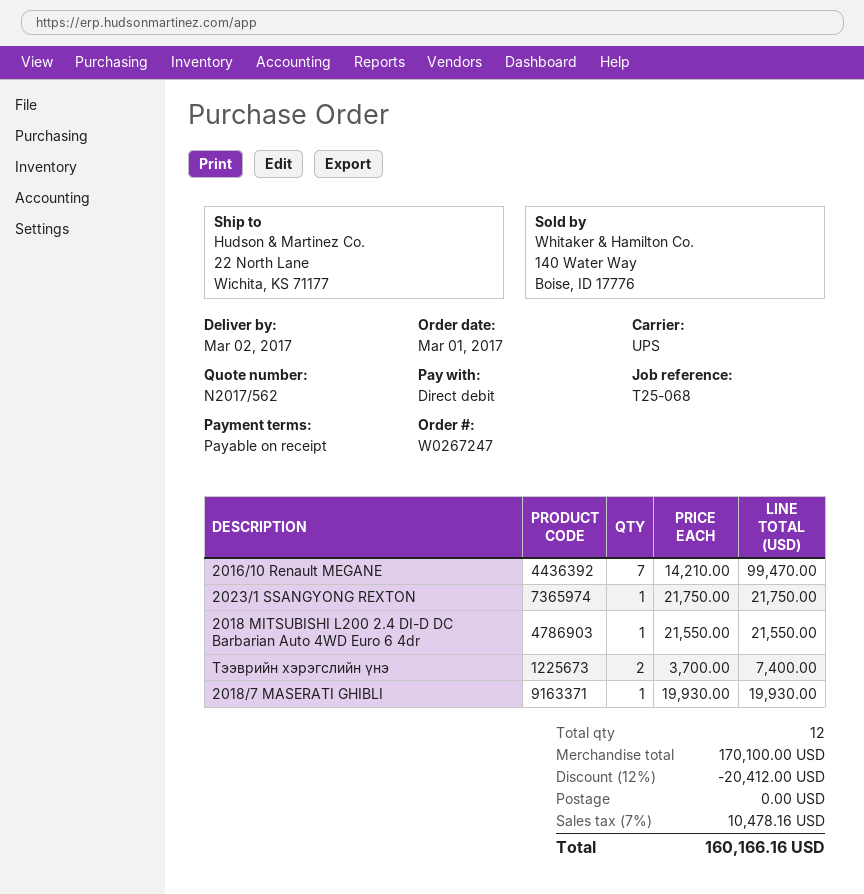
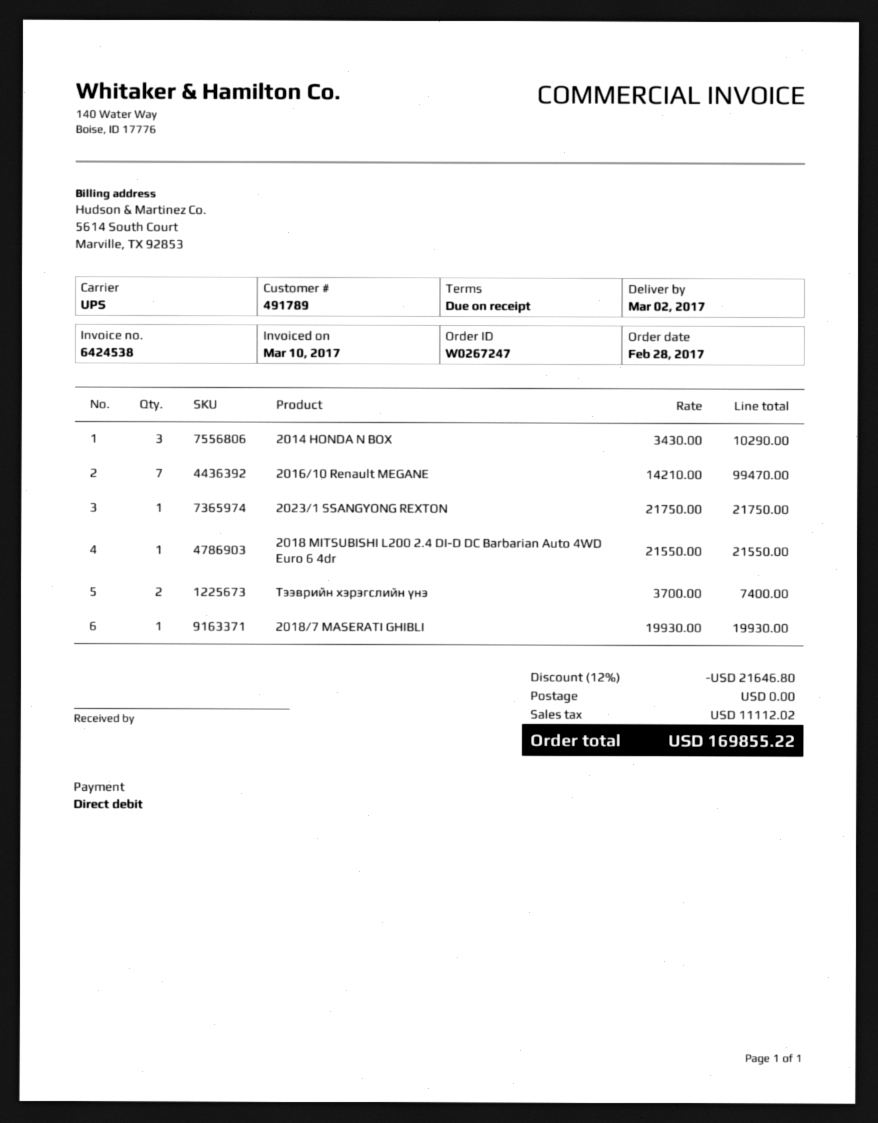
order date: 2017-03-01 -> 2017-02-28
2014 HONDA N BOX: none -> 3 x 3430.00 = 10290.00
discount: 12% = 20412.00 -> 12% = 21646.80
tax: 10478.16 -> 11112.02
total: 160166.16 -> 169855.22

